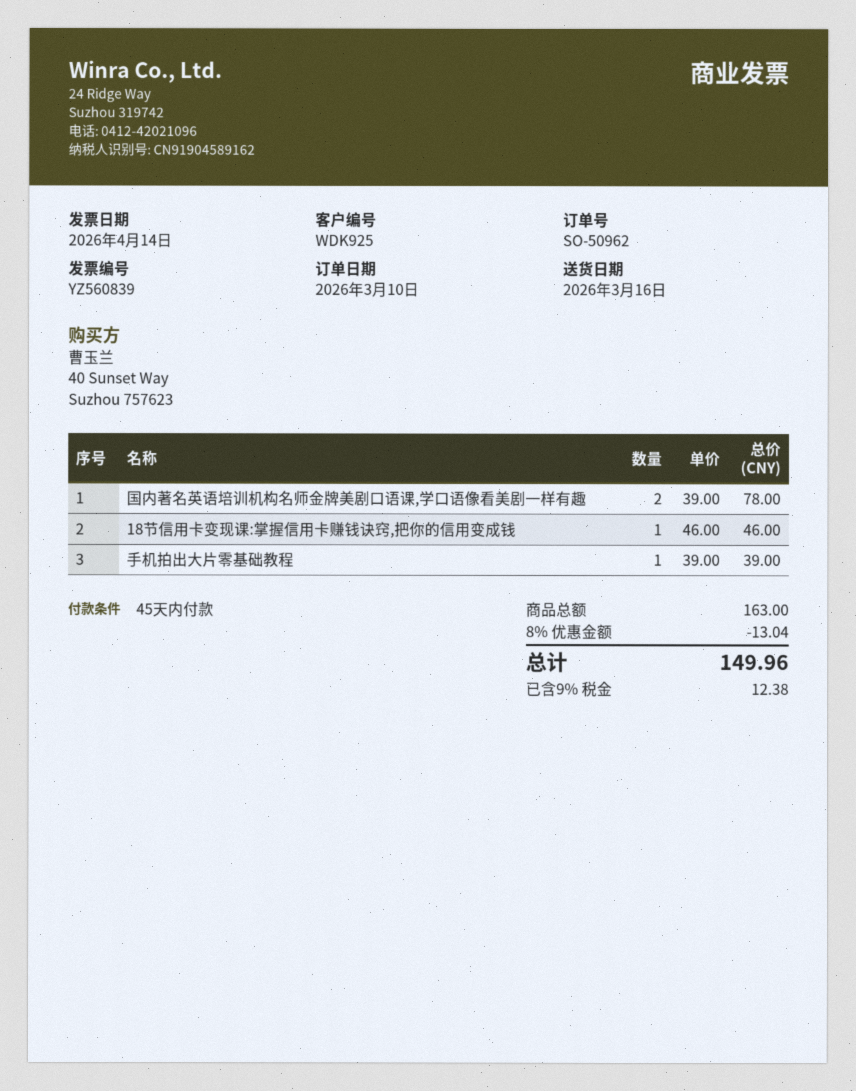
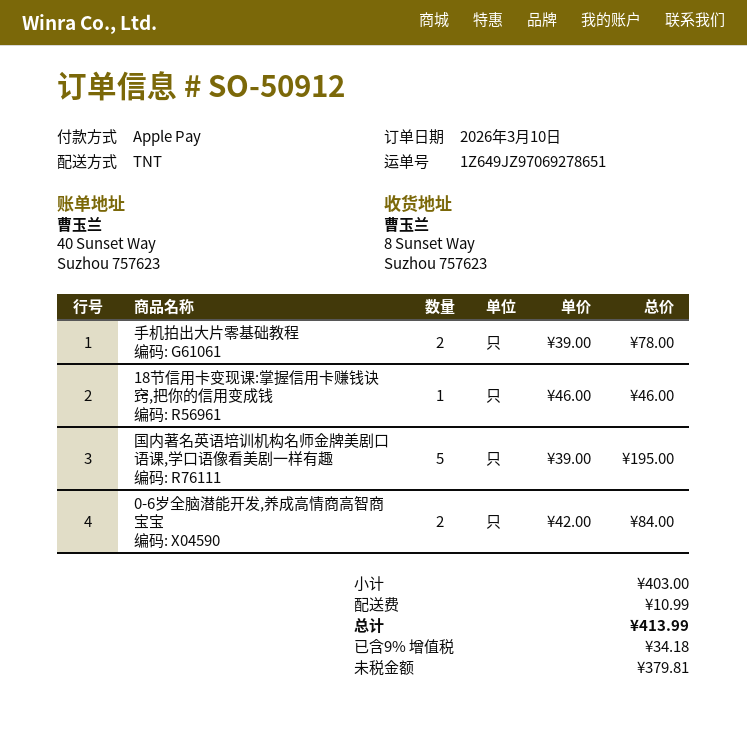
order number: SO-50962 -> SO-50912
国内著名英语培训机构名师金牌美剧口语课,学口语像看美剧一样有趣: 2 x 39.00 = 78.00 -> 5 x 39.00 = 195.00
手机拍出大片零基础教程: 1 x 39.00 = 39.00 -> 2 x 39.00 = 78.00
0-6岁全脑潜能开发,养成高情商高智商宝宝: none -> 2 x 42.00 = 84.00
subtotal: 163.00 -> 403.00
discount: 8% = 13.04 -> none
shipping: none -> 10.99
tax: 9% = 12.38 -> 9% = 34.18
total: 149.96 -> 413.99

